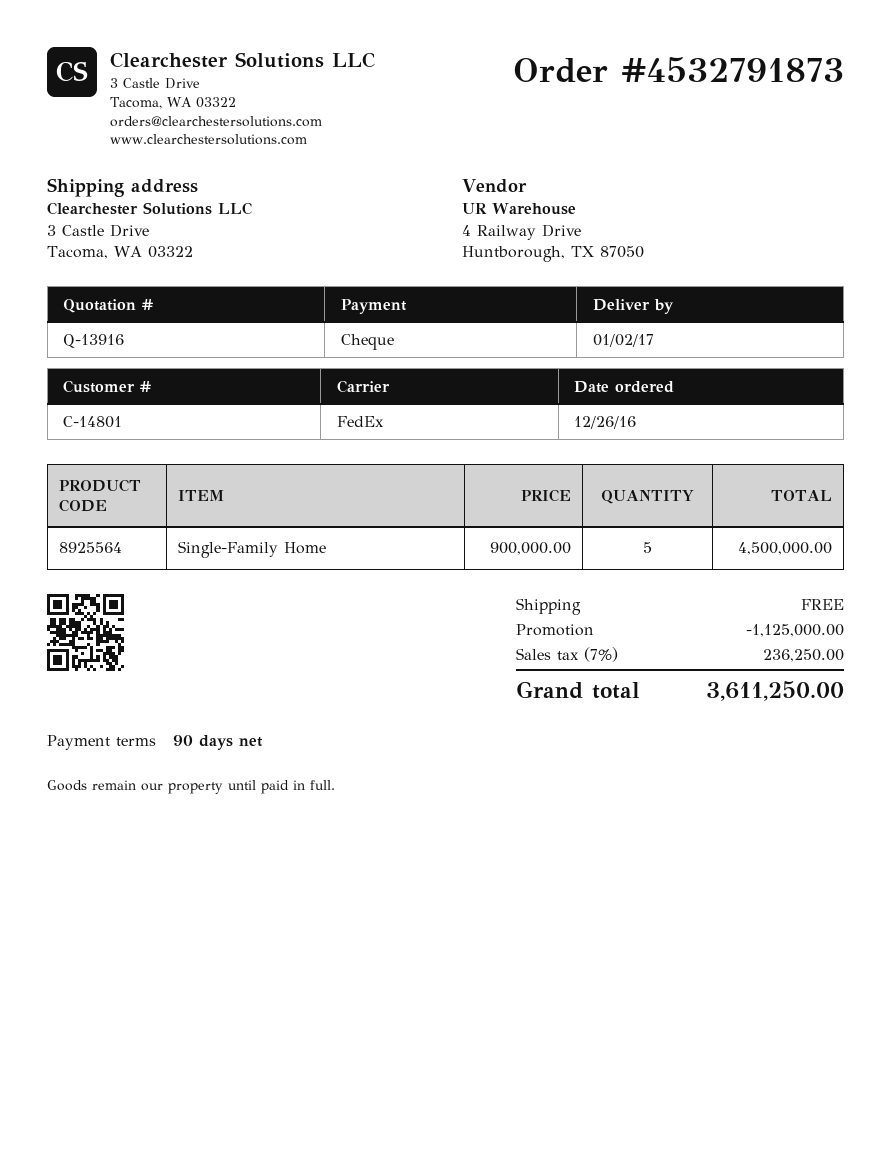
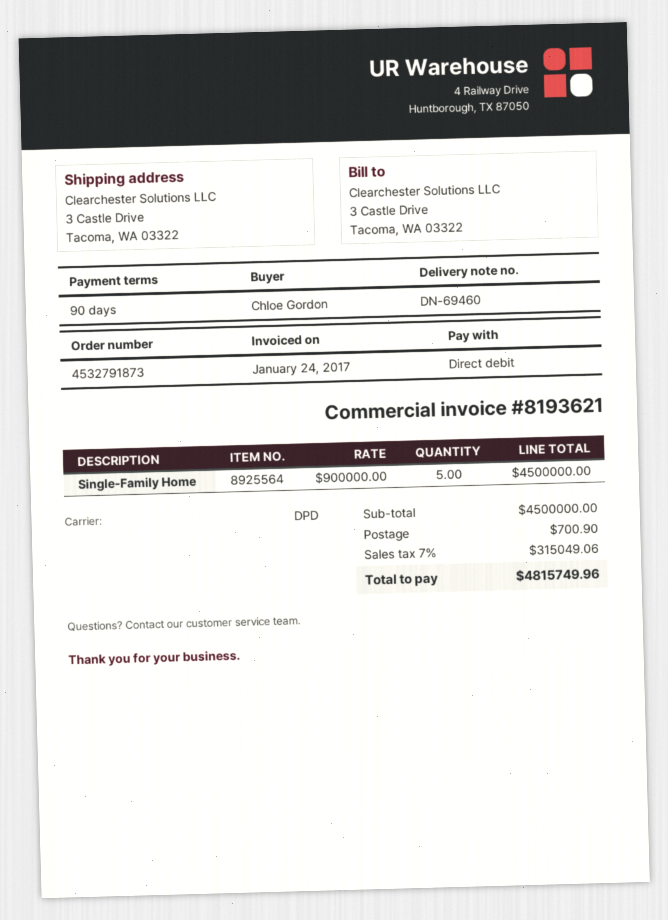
payment method: cheque -> direct debit
shipping method: FedEx -> DPD
discount: 1125000.00 -> none
shipping: 0.00 -> 700.90
tax: 7% = 236250.00 -> 7% = 315049.06
total: 3611250.00 -> 4815749.96

